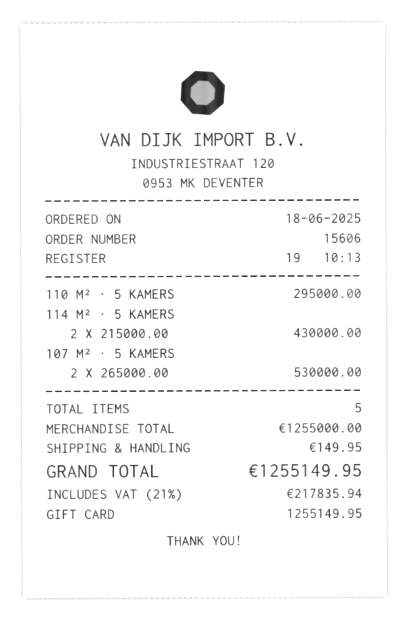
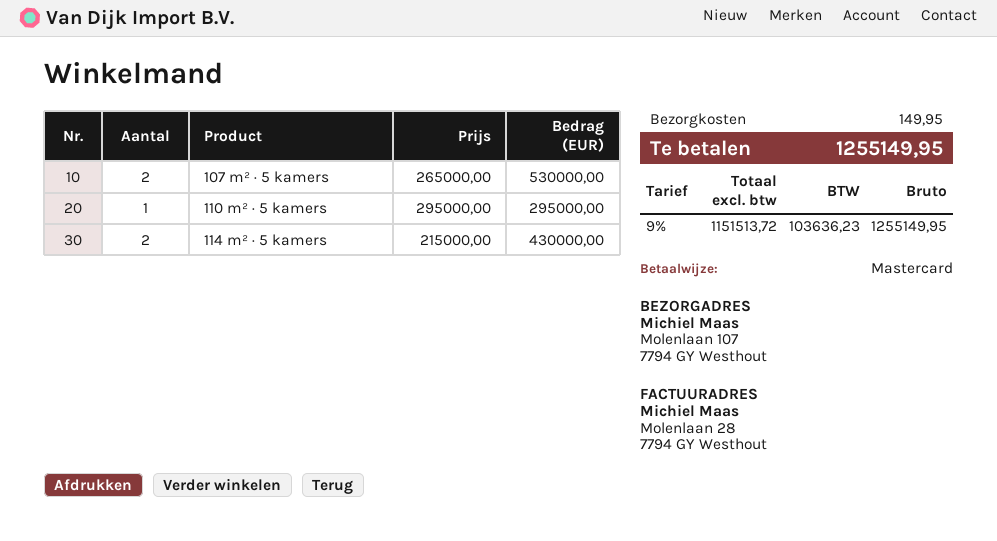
payment method: gift card -> Mastercard
tax: 21% = 217835.94 -> 9% = 103636.23

